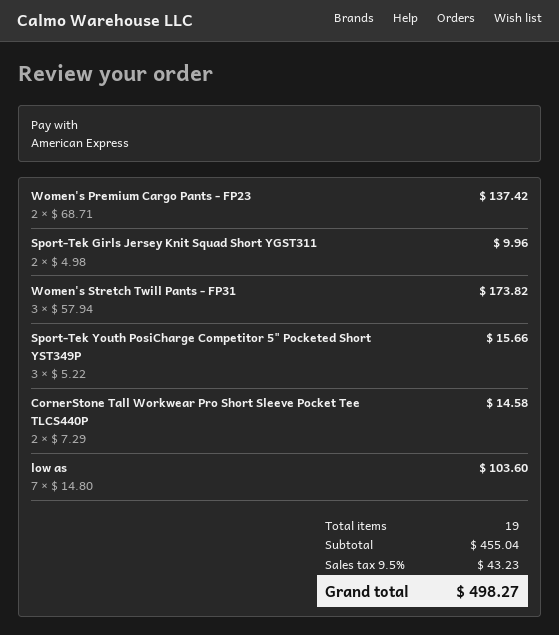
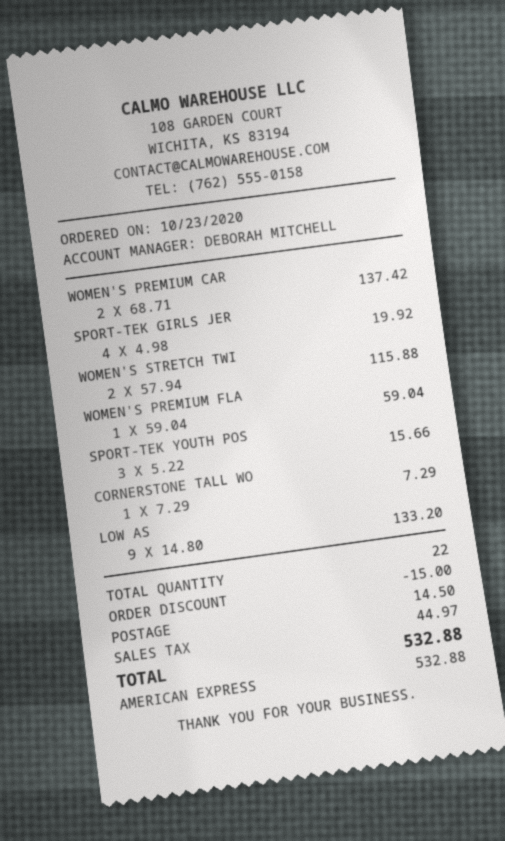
Sport-Tek Girls Jersey Knit Squad Short YGST311: 2 x 4.98 = 9.96 -> 4 x 4.98 = 19.92
Women's Stretch Twill Pants - FP31: 3 x 57.94 = 173.82 -> 2 x 57.94 = 115.88
CornerStone Tall Workwear Pro Short Sleeve Pocket Tee TLCS440P: 2 x 7.29 = 14.58 -> 1 x 7.29 = 7.29
low as: 7 x 14.80 = 103.60 -> 9 x 14.80 = 133.20
WOMEN'S PREMIUM FLA: none -> 1 x 59.04 = 59.04
total quantity: 19 -> 22
discount: none -> 15.00
shipping: none -> 14.50
tax: 43.23 -> 44.97
total: 498.27 -> 532.88

